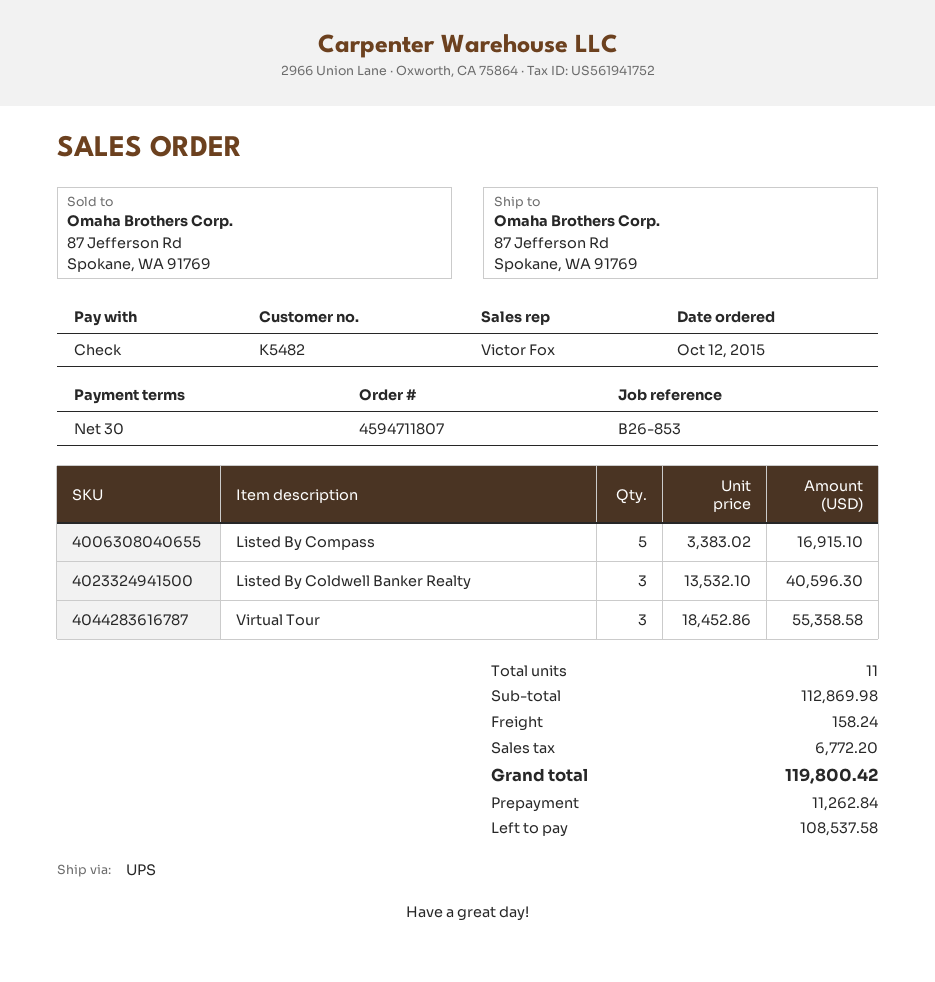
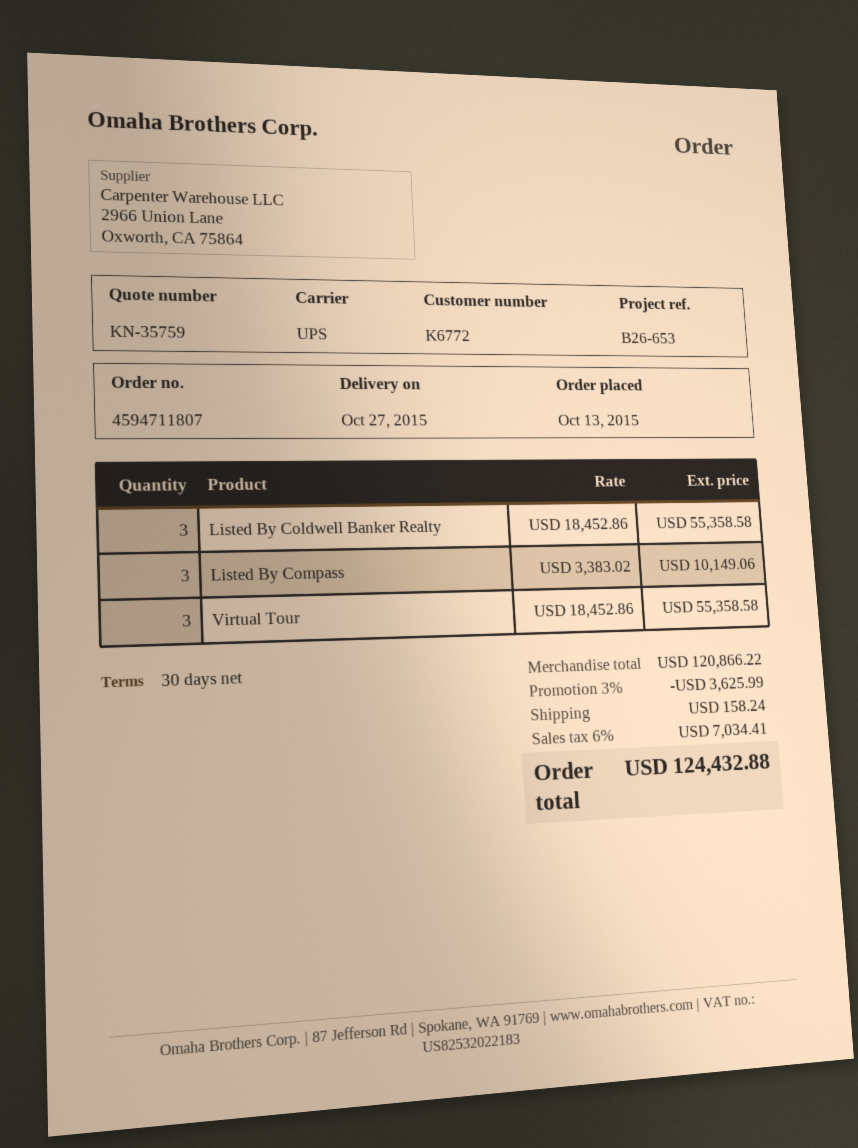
order date: 2015-10-12 -> 2015-10-13
customer number: K5482 -> K6772
reference: B26-853 -> B26-653
Listed By Compass: 5 x 3383.02 = 16915.10 -> 3 x 3383.02 = 10149.06
Listed By Coldwell Banker Realty: 3 x 13532.10 = 40596.30 -> 3 x 18452.86 = 55358.58
subtotal: 112869.98 -> 120866.22
discount: none -> 3% = 3625.99
tax: 6772.20 -> 7034.41
total: 119800.42 -> 124432.88

